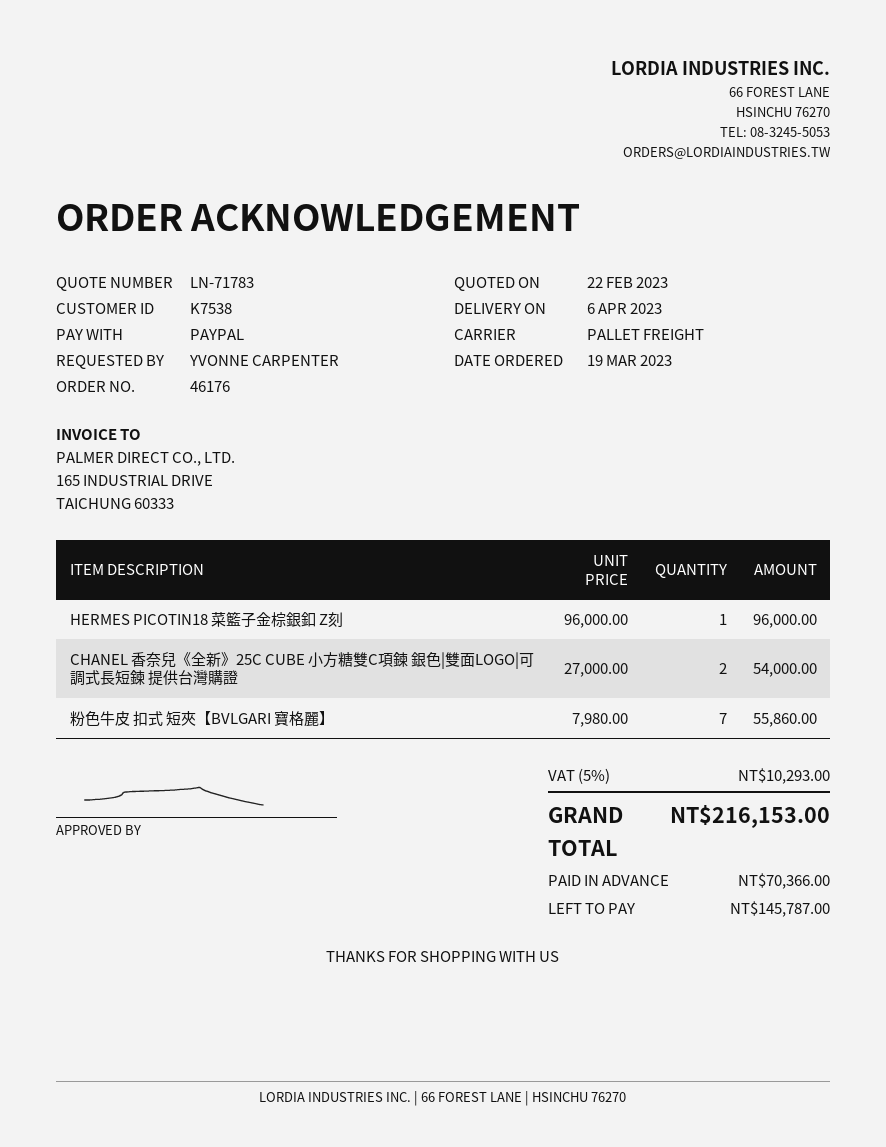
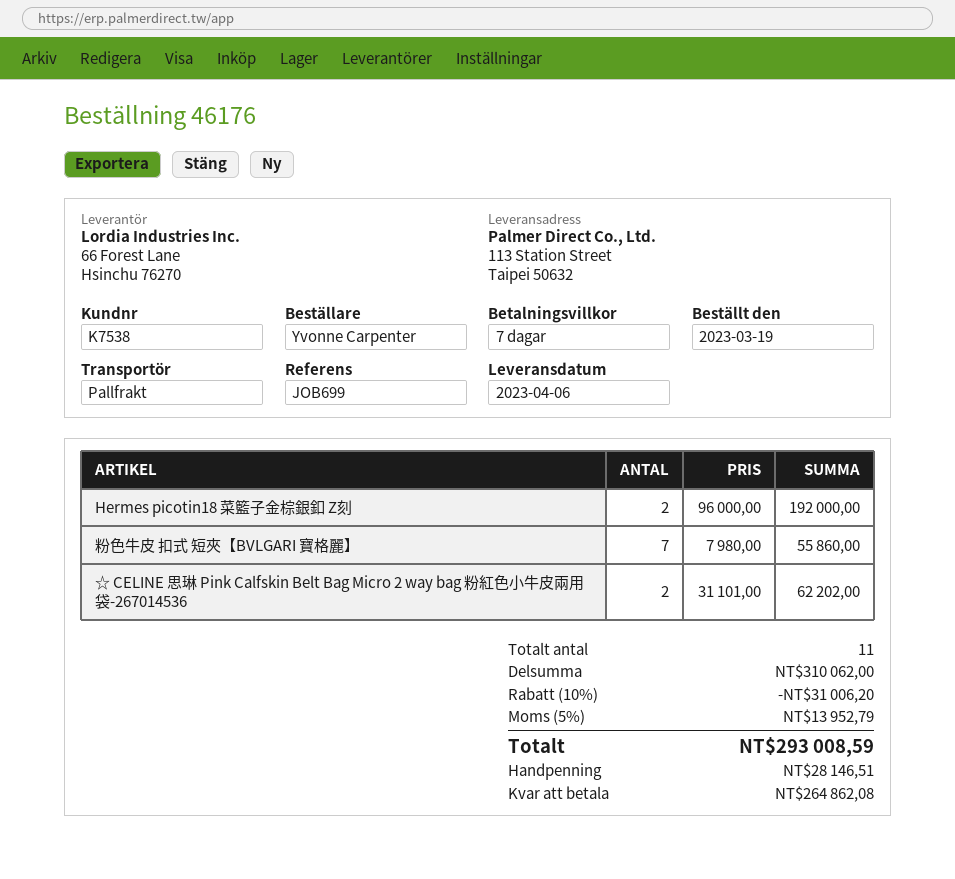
HERMES PICOTIN18 菜籃子金棕銀釦 Z刻: 1 x 96000.00 = 96000.00 -> 2 x 96000.00 = 192000.00
CHANEL 香奈兒《全新》25C CUBE 小方糖雙C項鍊 銀色|雙面LOGO|可調式長短鍊 提供台灣購證: 2 x 27000.00 = 54000.00 -> none
☆ CELINE 思琳 Pink Calfskin Belt Bag Micro 2 way bag 粉紅色小牛皮兩用袋-267014536: none -> 2 x 31101.00 = 62202.00
discount: none -> 10% = 31006.20
tax: 5% = 10293.00 -> 5% = 13952.79
total: 216153.00 -> 293008.59
deposit: 70366.00 -> 28146.51
balance: 145787.00 -> 264862.08

